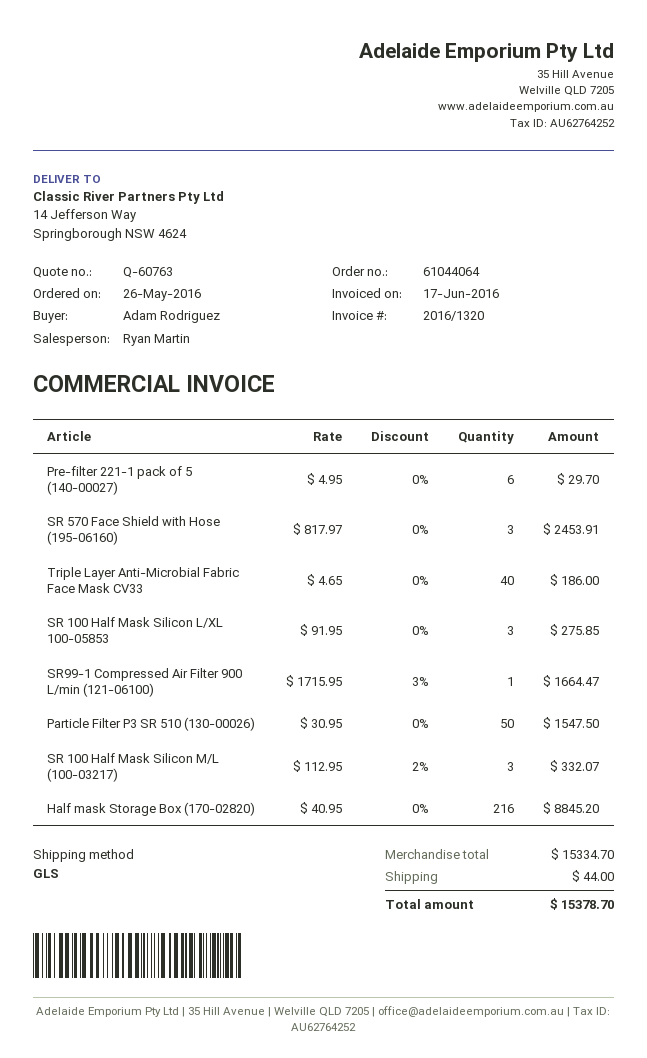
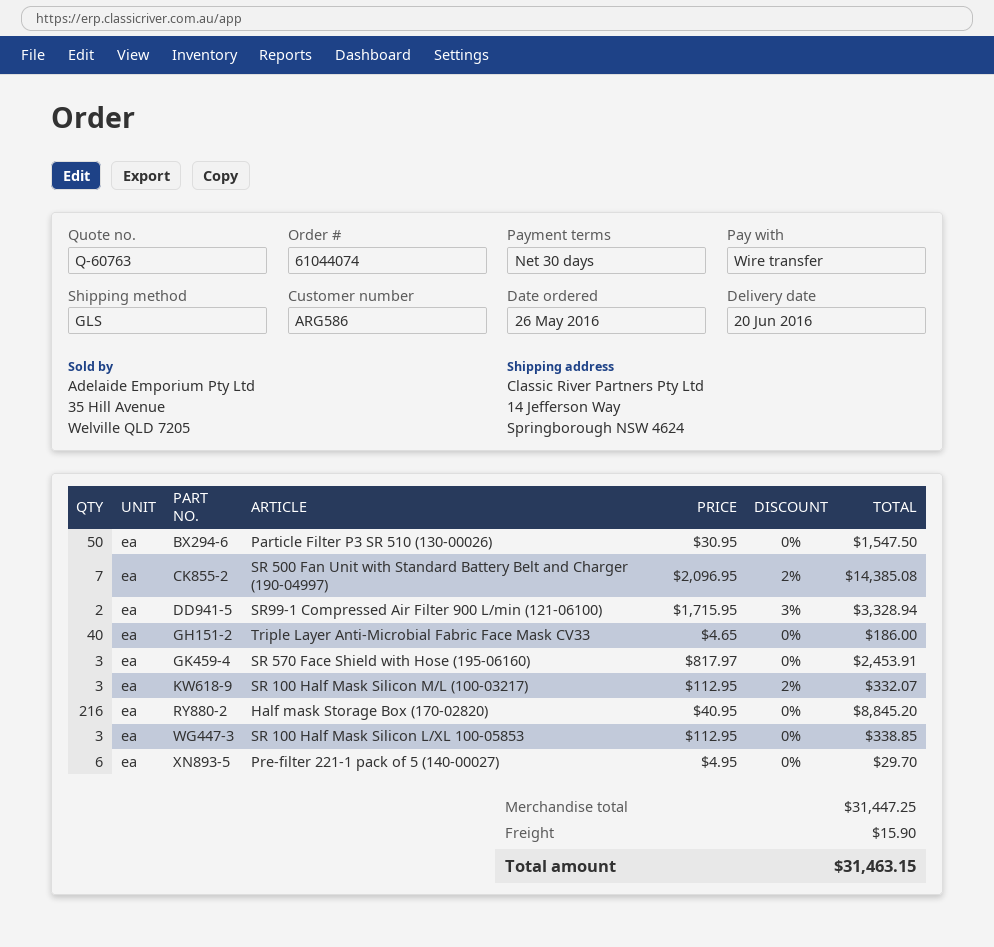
order number: 61044064 -> 61044074
SR 100 Half Mask Silicon L/XL 100-05853: 3 x 91.95 = 275.85 -> 3 x 112.95 = 338.85
SR99-1 Compressed Air Filter 900 L/min (121-06100): 1 x 1715.95 - 3% = 1664.47 -> 2 x 1715.95 - 3% = 3328.94
SR 500 Fan Unit with Standard Battery Belt and Charger (190-04997): none -> 7 x 2096.95 - 2% = 14385.08
subtotal: 15334.70 -> 31447.25
shipping: 44.00 -> 15.90
total: 15378.70 -> 31463.15

